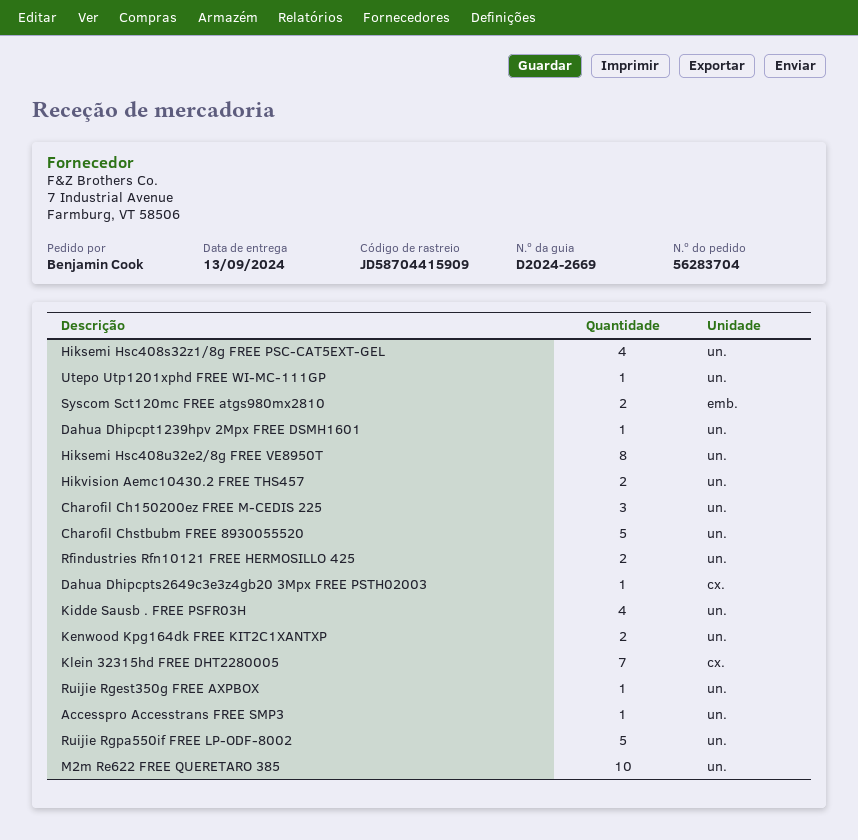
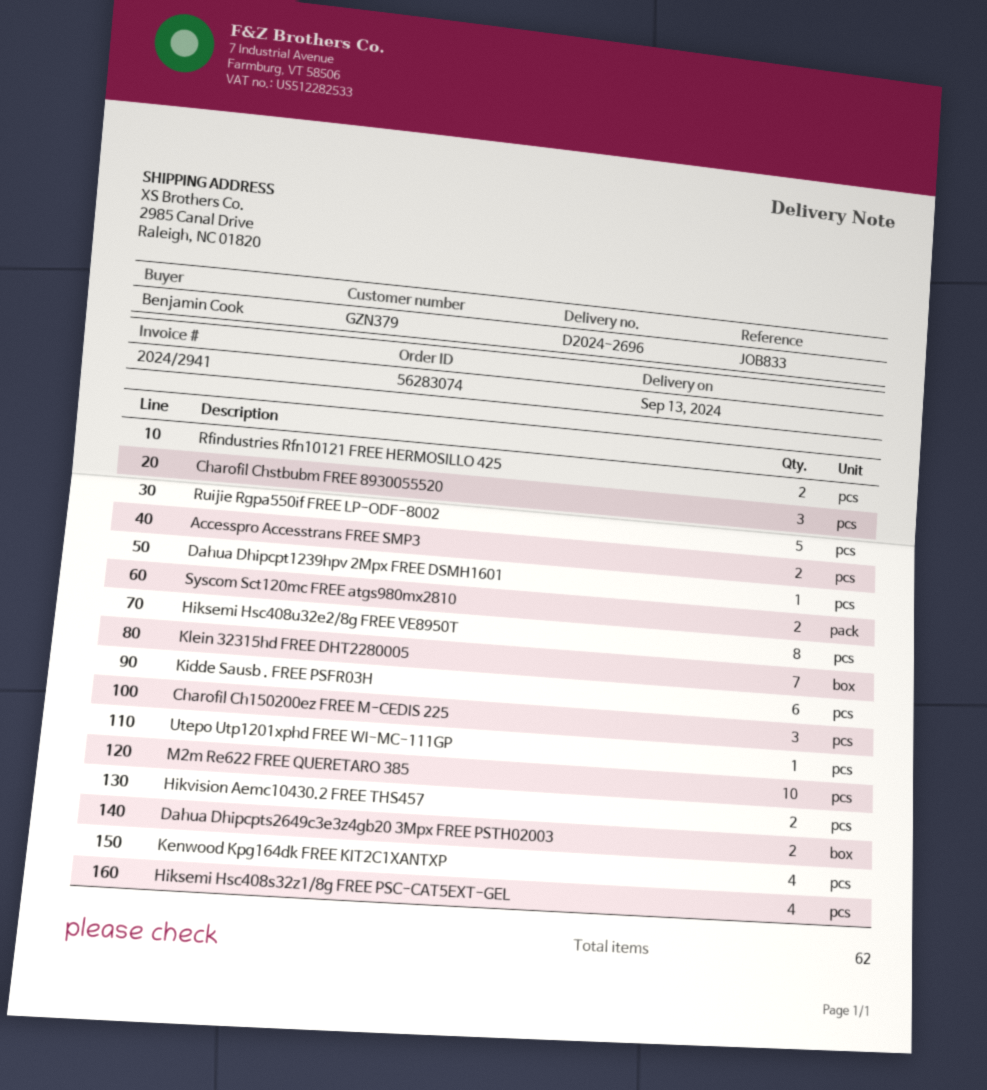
order number: 56283704 -> 56283074
delivery note number: D2024-2669 -> D2024-2696
Charofil Chstbubm FREE 8930055520: 5 -> 3
Dahua Dhipcpts2649c3e3z4gb20 3Mpx FREE PSTH02003: 1 -> 2
Kidde Sausb . FREE PSFR03H: 4 -> 6
Kenwood Kpg164dk FREE KIT2C1XANTXP: 2 -> 4
Ruijie Rgest350g FREE AXPBOX: 1 -> none
Accesspro Accesstrans FREE SMP3: 1 -> 2

